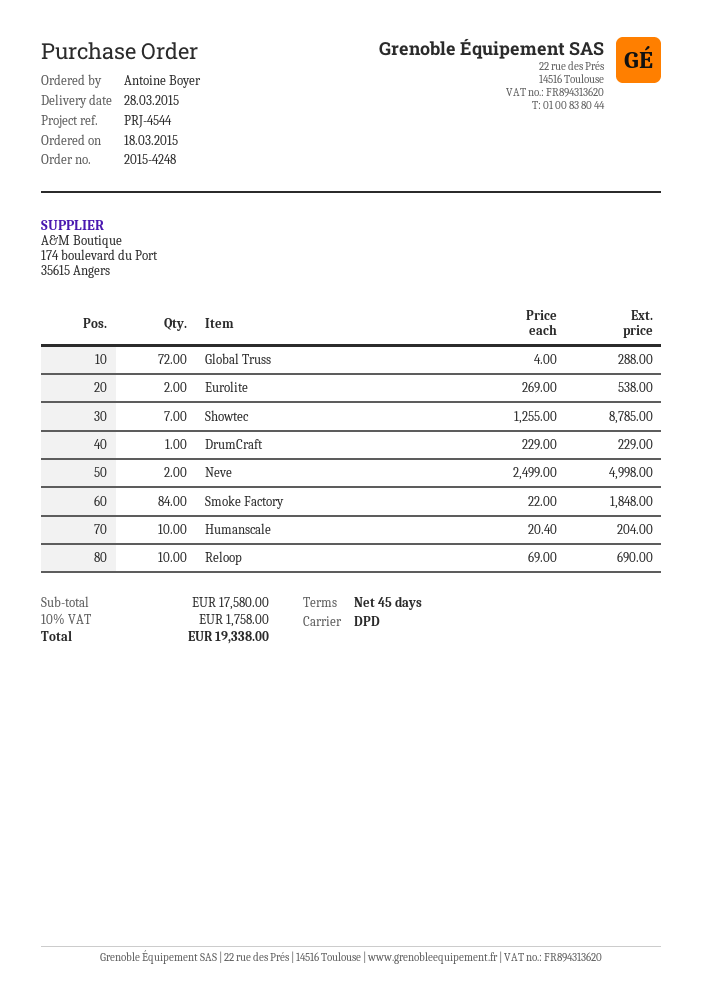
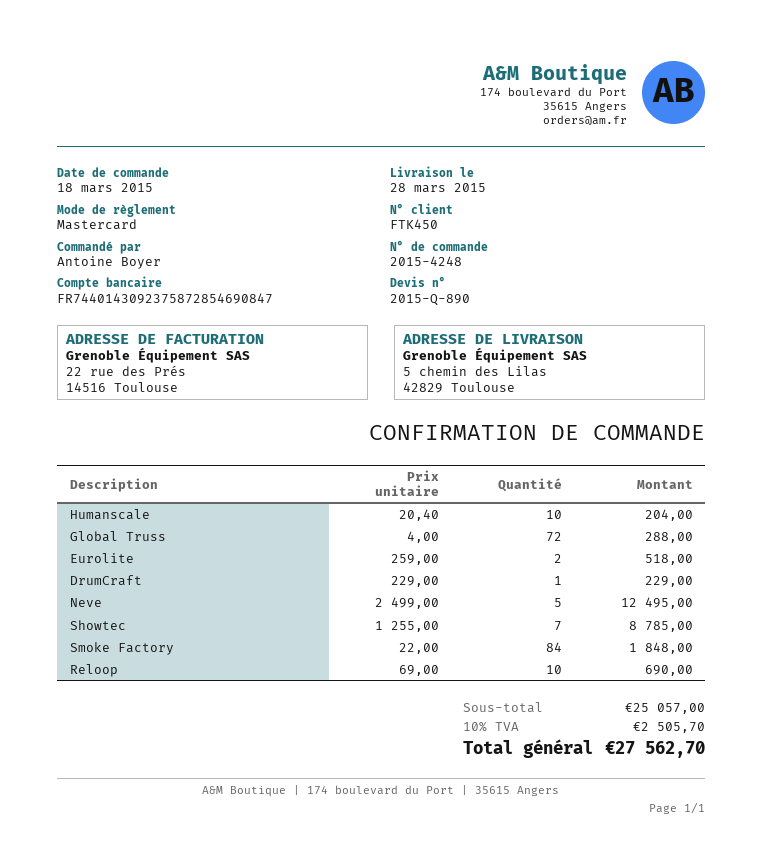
Eurolite: 2 x 269.00 = 538.00 -> 2 x 259.00 = 518.00
Neve: 2 x 2499.00 = 4998.00 -> 5 x 2499.00 = 12495.00
subtotal: 17580.00 -> 25057.00
tax: 10% = 1758.00 -> 10% = 2505.70
total: 19338.00 -> 27562.70

